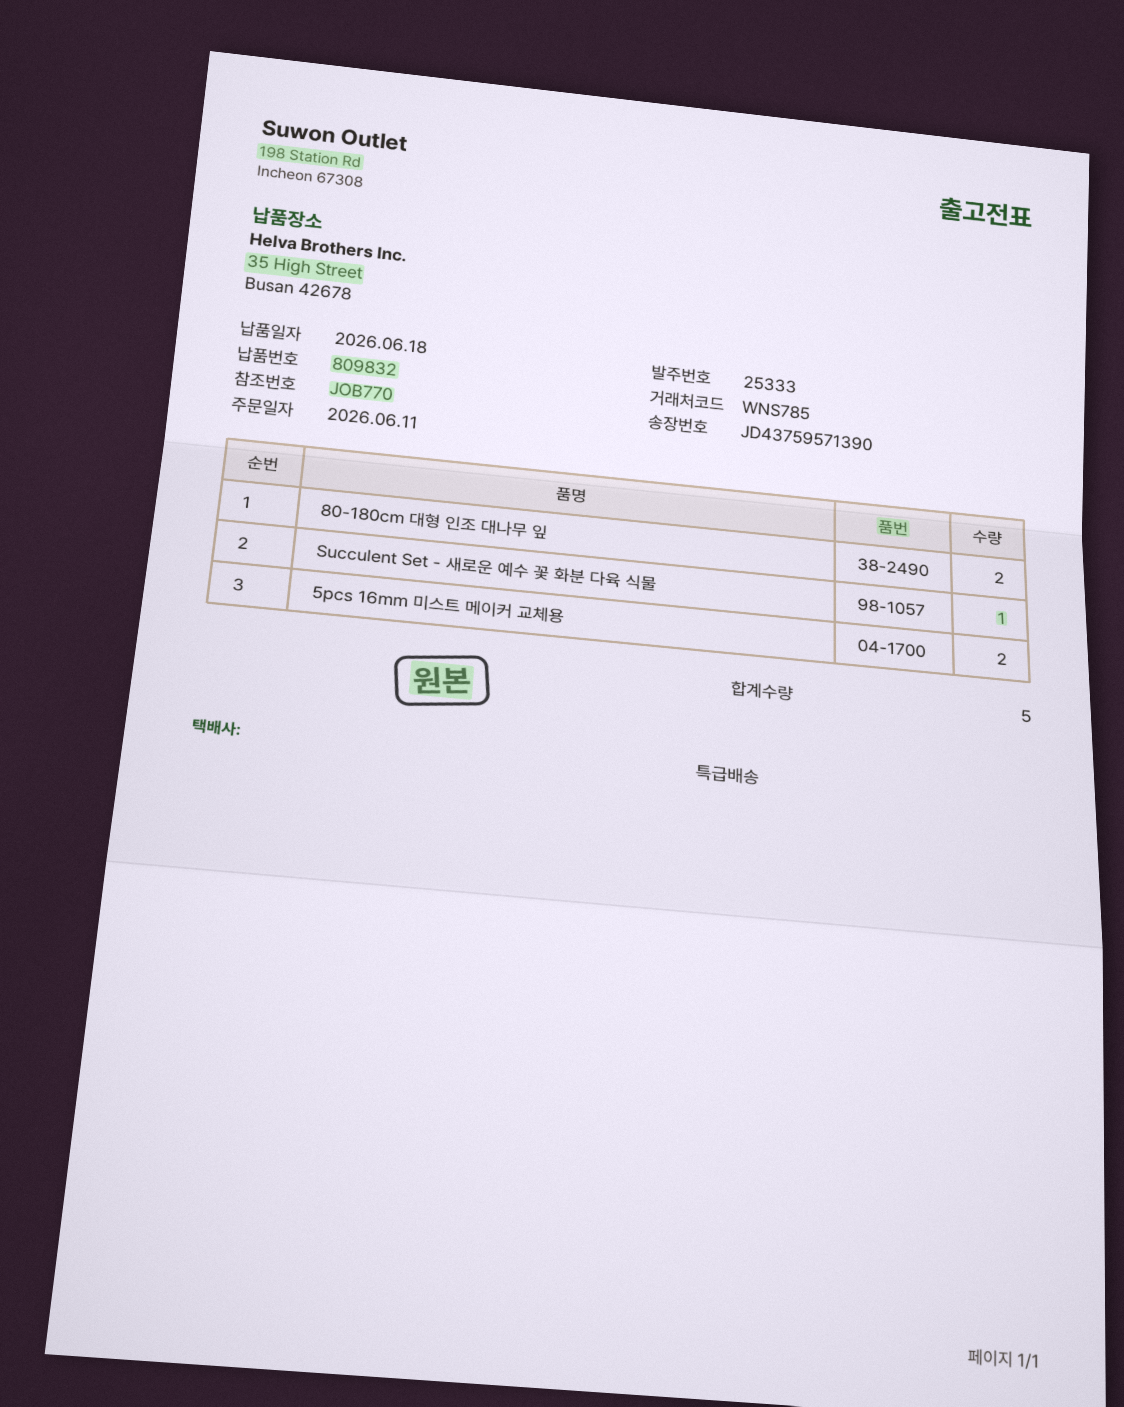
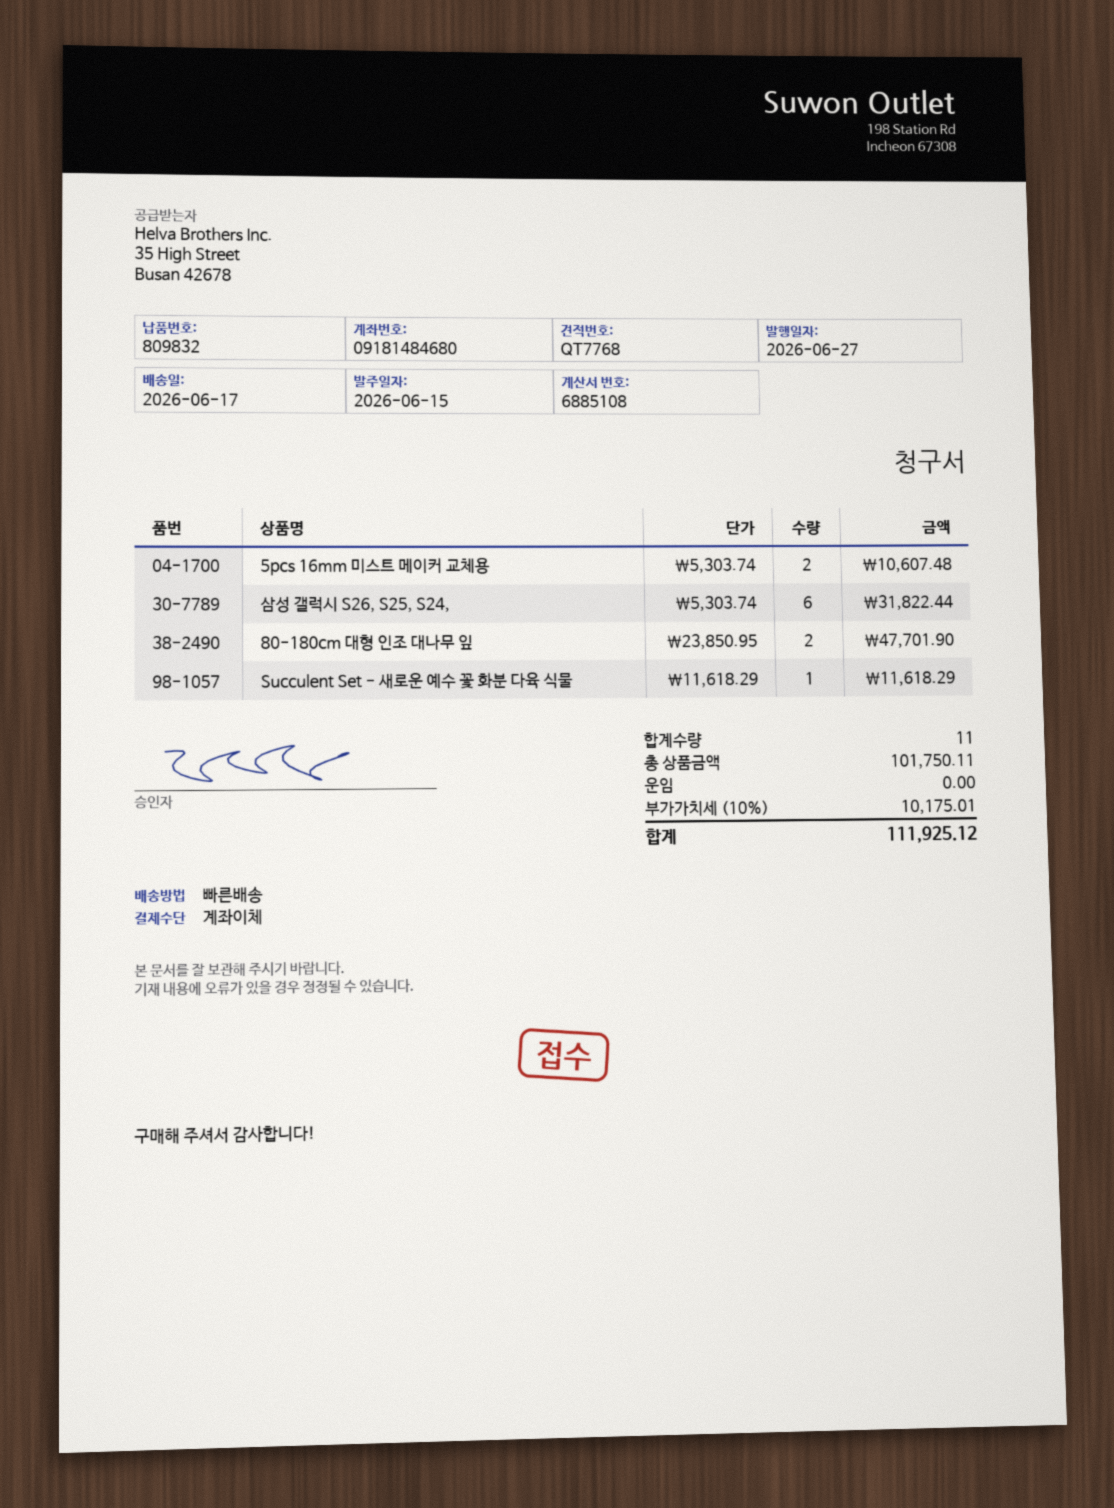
order date: 2026-06-11 -> 2026-06-15
delivery date: 2026-06-18 -> 2026-06-17
삼성 갤럭시 S26, S25, S24,: none -> 6
total quantity: 5 -> 11

